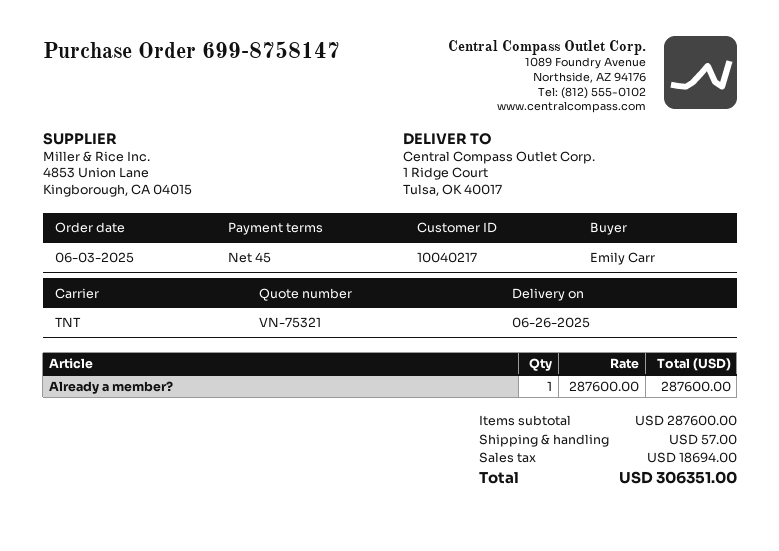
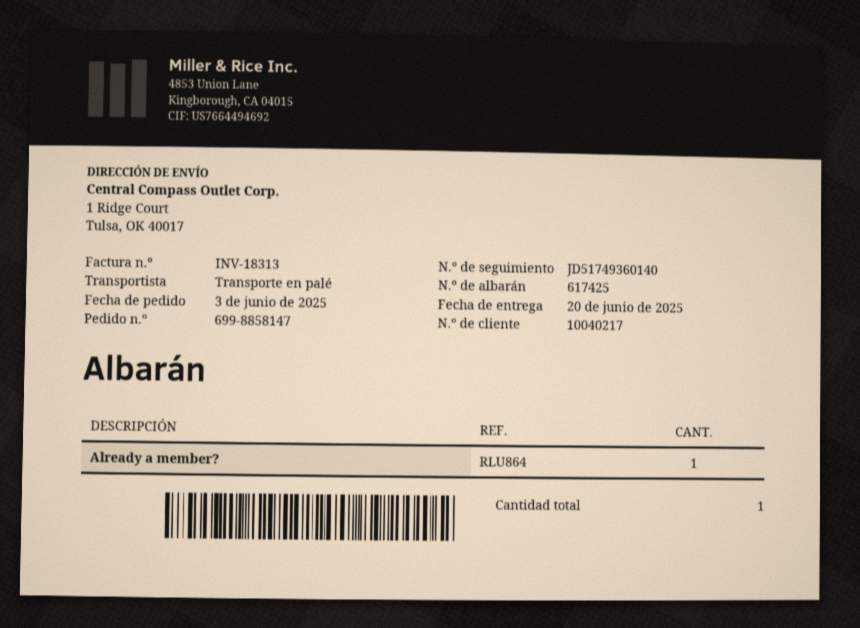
order number: 699-8758147 -> 699-8858147
delivery date: 2025-06-26 -> 2025-06-20
shipping method: TNT -> pallet freight

